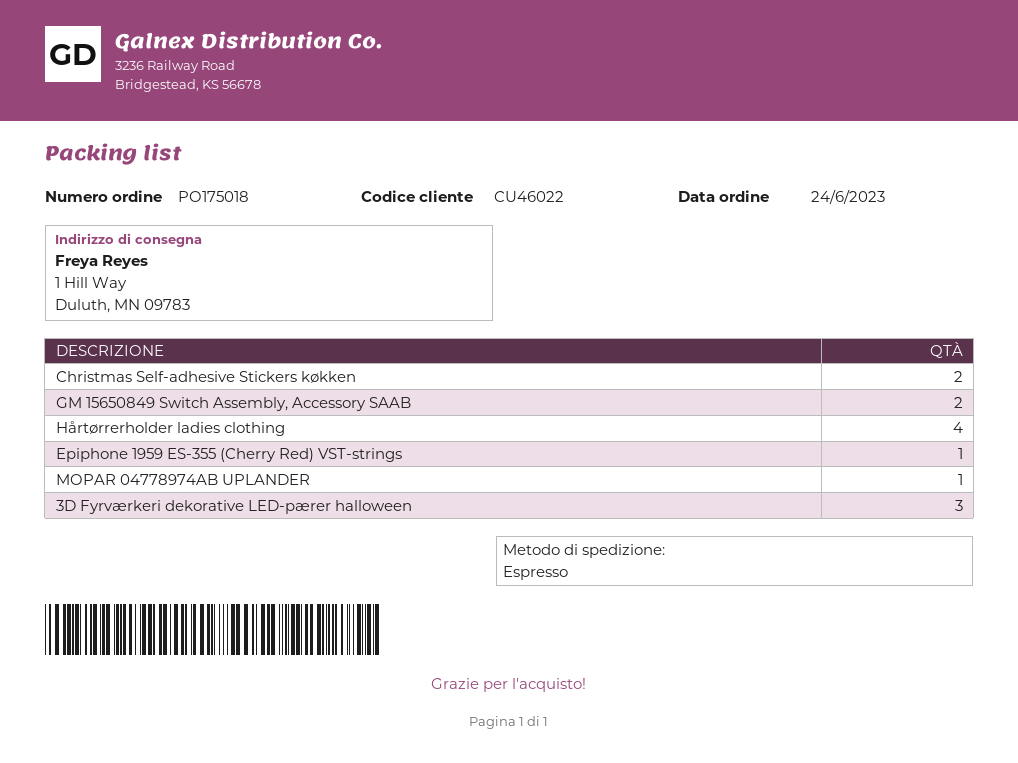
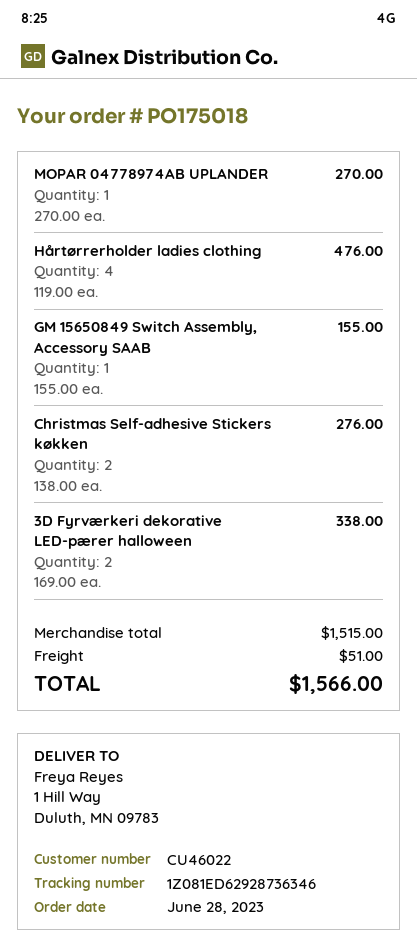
order date: 2023-06-24 -> 2023-06-28
GM 15650849 Switch Assembly, Accessory SAAB: 2 -> 1
Epiphone 1959 ES-355 (Cherry Red) VST-strings: 1 -> none
3D Fyrværkeri dekorative LED-pærer halloween: 3 -> 2

